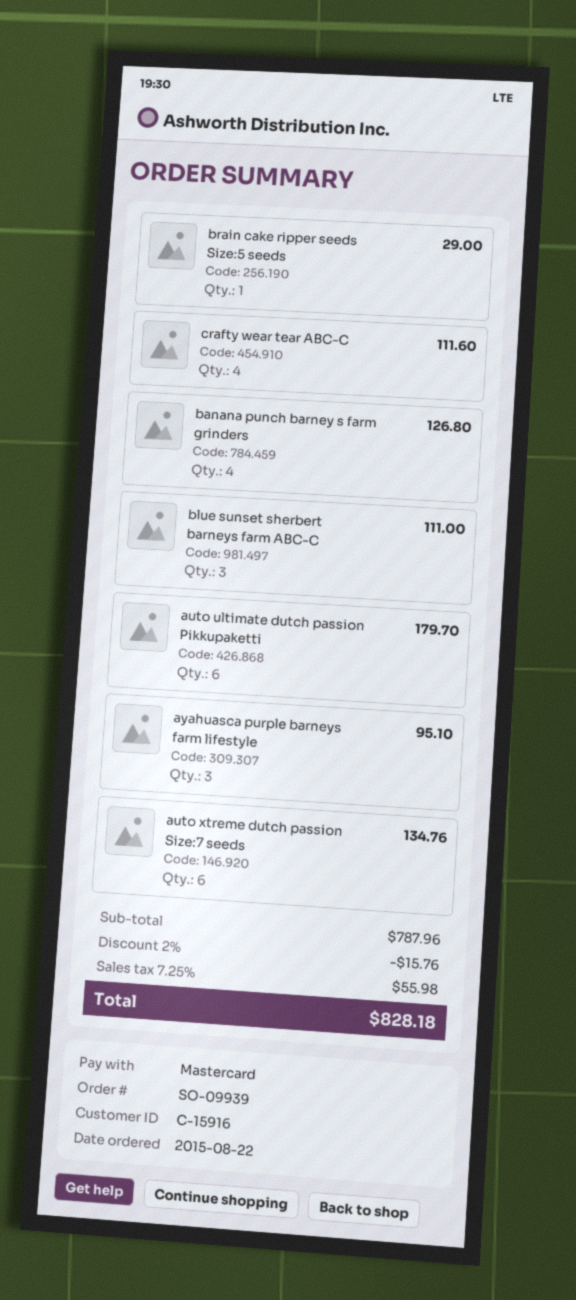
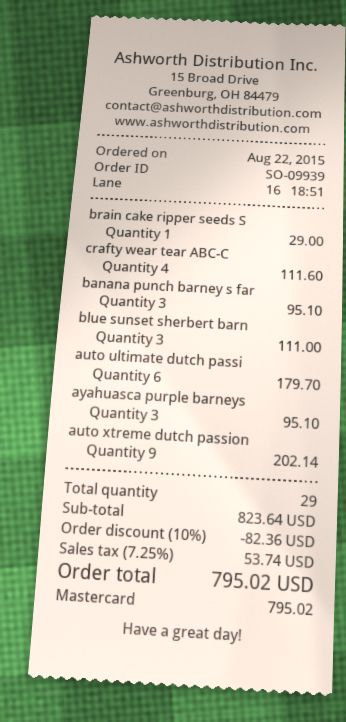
banana punch barney s farm grinders: 4 for 126.80 -> 3 for 95.10
auto xtreme dutch passion Size:7 seeds: 6 for 134.76 -> 9 for 202.14
subtotal: 787.96 -> 823.64
discount: 2% = 15.76 -> 10% = 82.36
tax: 7.25% = 55.98 -> 7.25% = 53.74
total: 828.18 -> 795.02

